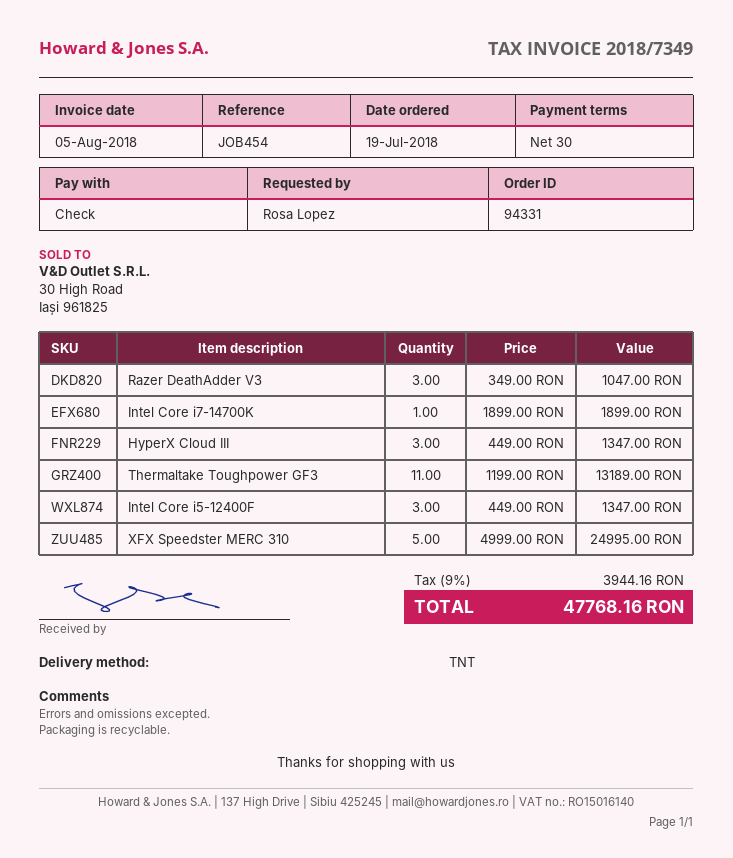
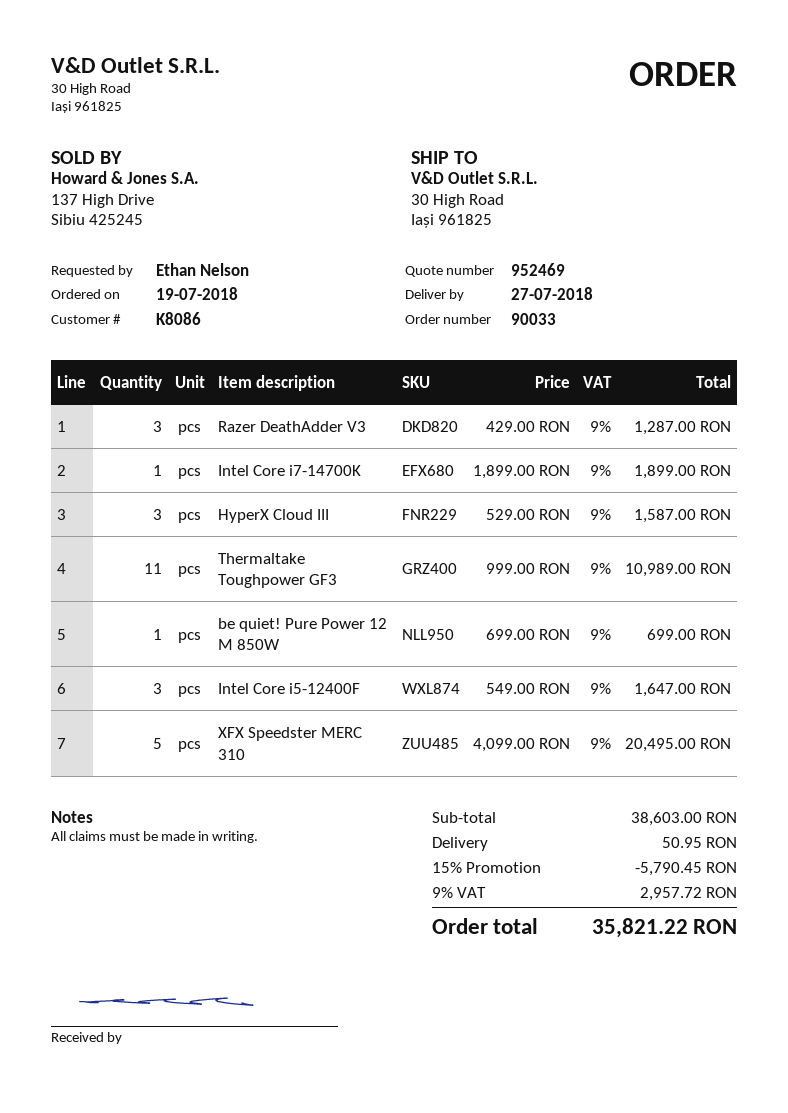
order number: 94331 -> 90033
ordered by: Rosa Lopez -> Ethan Nelson
Razer DeathAdder V3: 3 x 349.00 = 1047.00 -> 3 x 429.00 = 1287.00
HyperX Cloud III: 3 x 449.00 = 1347.00 -> 3 x 529.00 = 1587.00
Thermaltake Toughpower GF3: 11 x 1199.00 = 13189.00 -> 11 x 999.00 = 10989.00
Intel Core i5-12400F: 3 x 449.00 = 1347.00 -> 3 x 549.00 = 1647.00
XFX Speedster MERC 310: 5 x 4999.00 = 24995.00 -> 5 x 4099.00 = 20495.00
be quiet! Pure Power 12 M 850W: none -> 1 x 699.00 = 699.00
discount: none -> 15% = 5790.45
shipping: none -> 50.95
tax: 9% = 3944.16 -> 9% = 2957.72
total: 47768.16 -> 35821.22

